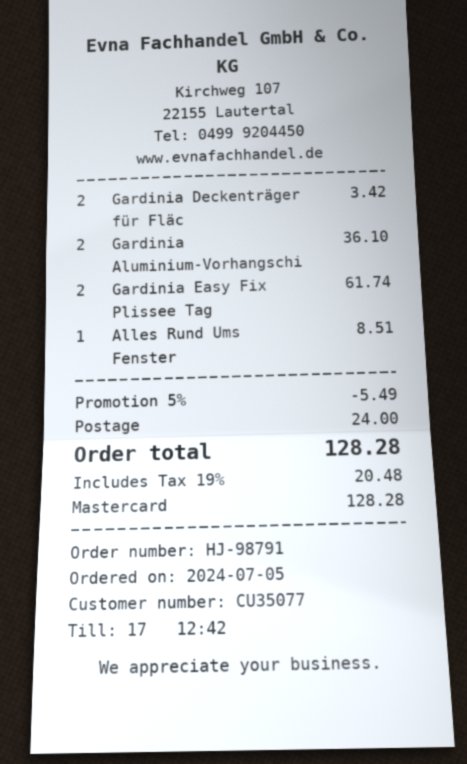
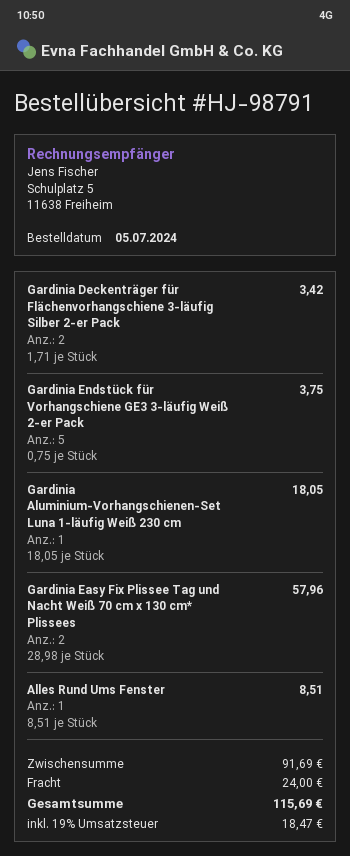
Gardinia Aluminium-Vorhangschi: 2 for 36.10 -> 1 for 18.05
Gardinia Easy Fix Plissee Tag: 2 for 61.74 -> 2 for 57.96
Gardinia Endstück für Vorhangschiene GE3 3-läufig Weiß 2-er Pack: none -> 5 for 3.75
discount: 5% = 5.49 -> none
tax: 19% = 20.48 -> 19% = 18.47
total: 128.28 -> 115.69

